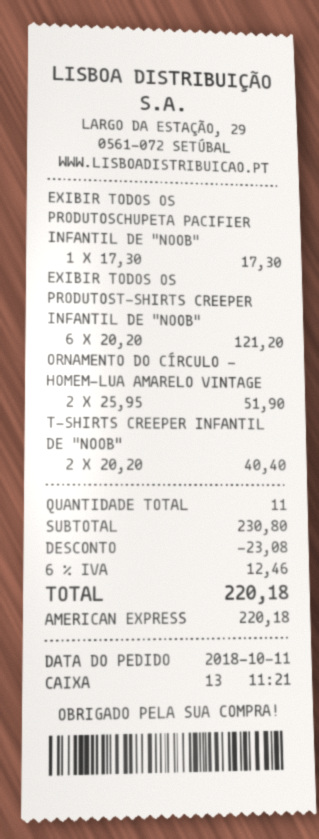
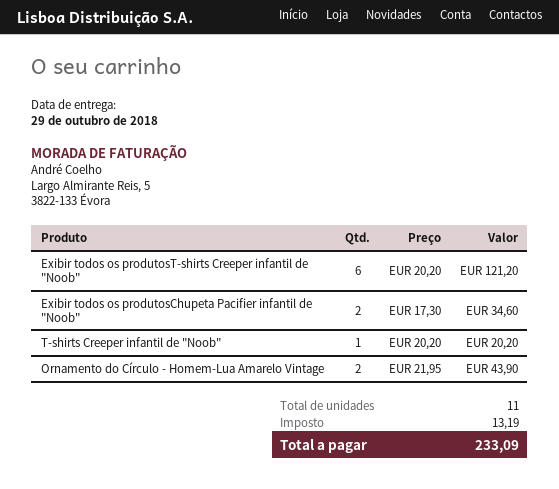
EXIBIR TODOS OS PRODUTOSCHUPETA PACIFIER INFANTIL DE "NOOB": 1 x 17.30 = 17.30 -> 2 x 17.30 = 34.60
ORNAMENTO DO CÍRCULO - HOMEM-LUA AMARELO VINTAGE: 2 x 25.95 = 51.90 -> 2 x 21.95 = 43.90
T-SHIRTS CREEPER INFANTIL DE "NOOB": 2 x 20.20 = 40.40 -> 1 x 20.20 = 20.20
discount: 23.08 -> none
tax: 12.46 -> 13.19
total: 220.18 -> 233.09

